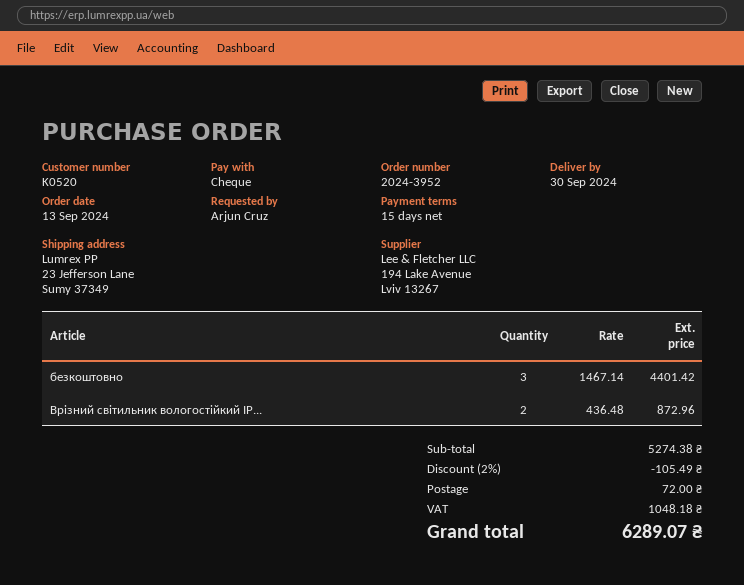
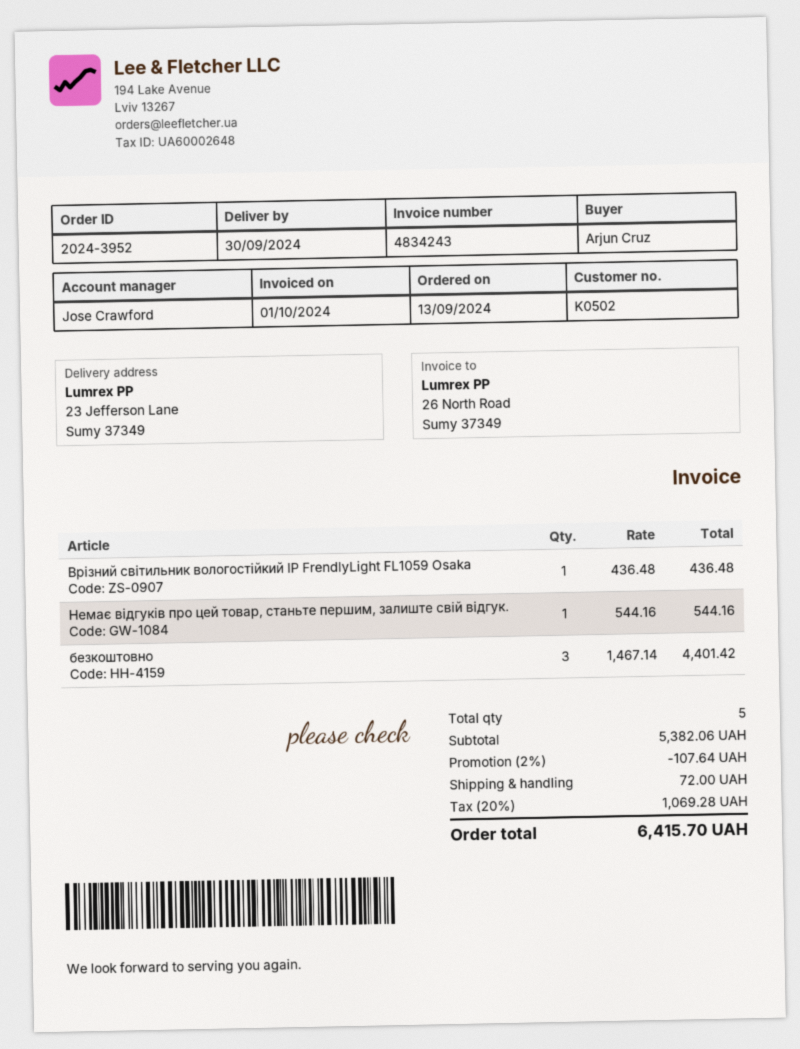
customer number: K0520 -> K0502
Врізний світильник вологостійкий IP...: 2 x 436.48 = 872.96 -> 1 x 436.48 = 436.48
Немає відгуків про цей товар, станьте першим, залиште свій відгук.: none -> 1 x 544.16 = 544.16
subtotal: 5274.38 -> 5382.06
discount: 2% = 105.49 -> 2% = 107.64
tax: 1048.18 -> 1069.28
total: 6289.07 -> 6415.70

